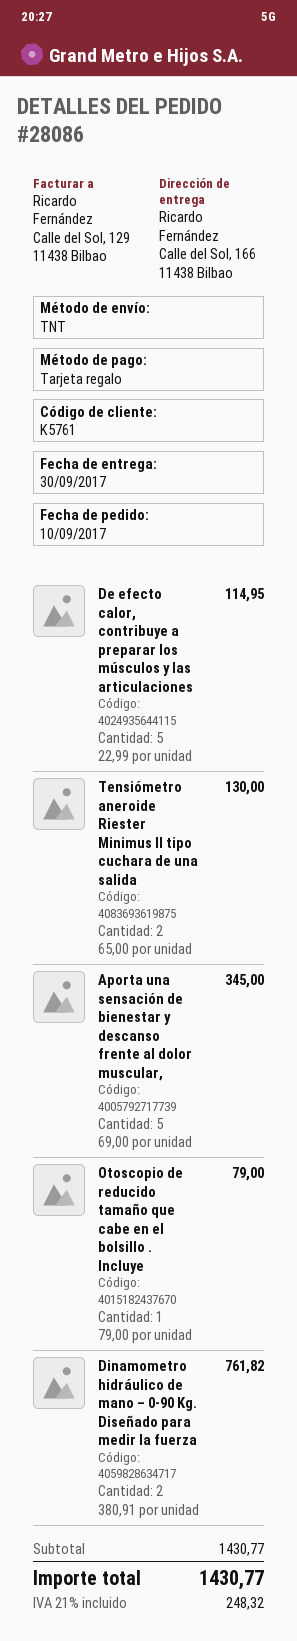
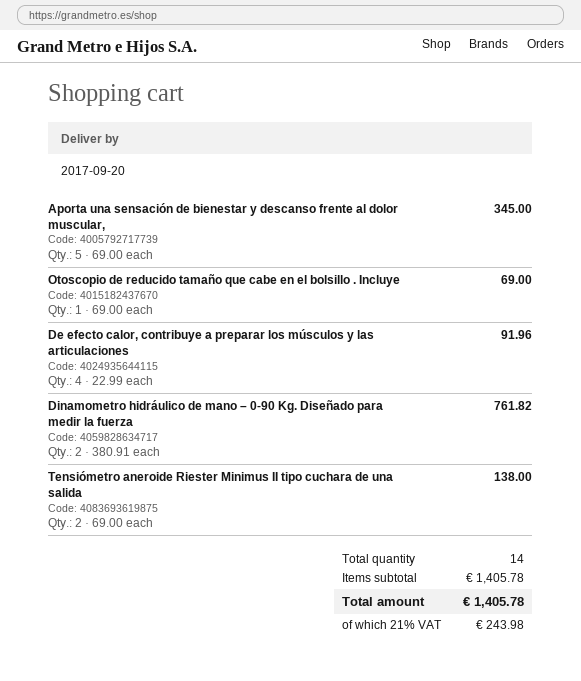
delivery date: 2017-09-30 -> 2017-09-20
De efecto calor, contribuye a preparar los músculos y las articulaciones: 5 x 22.99 = 114.95 -> 4 x 22.99 = 91.96
Tensiómetro aneroide Riester Minimus II tipo cuchara de una salida: 2 x 65.00 = 130.00 -> 2 x 69.00 = 138.00
Otoscopio de reducido tamaño que cabe en el bolsillo . Incluye: 1 x 79.00 = 79.00 -> 1 x 69.00 = 69.00
subtotal: 1430.77 -> 1405.78
tax: 21% = 248.32 -> 21% = 243.98
total: 1430.77 -> 1405.78

